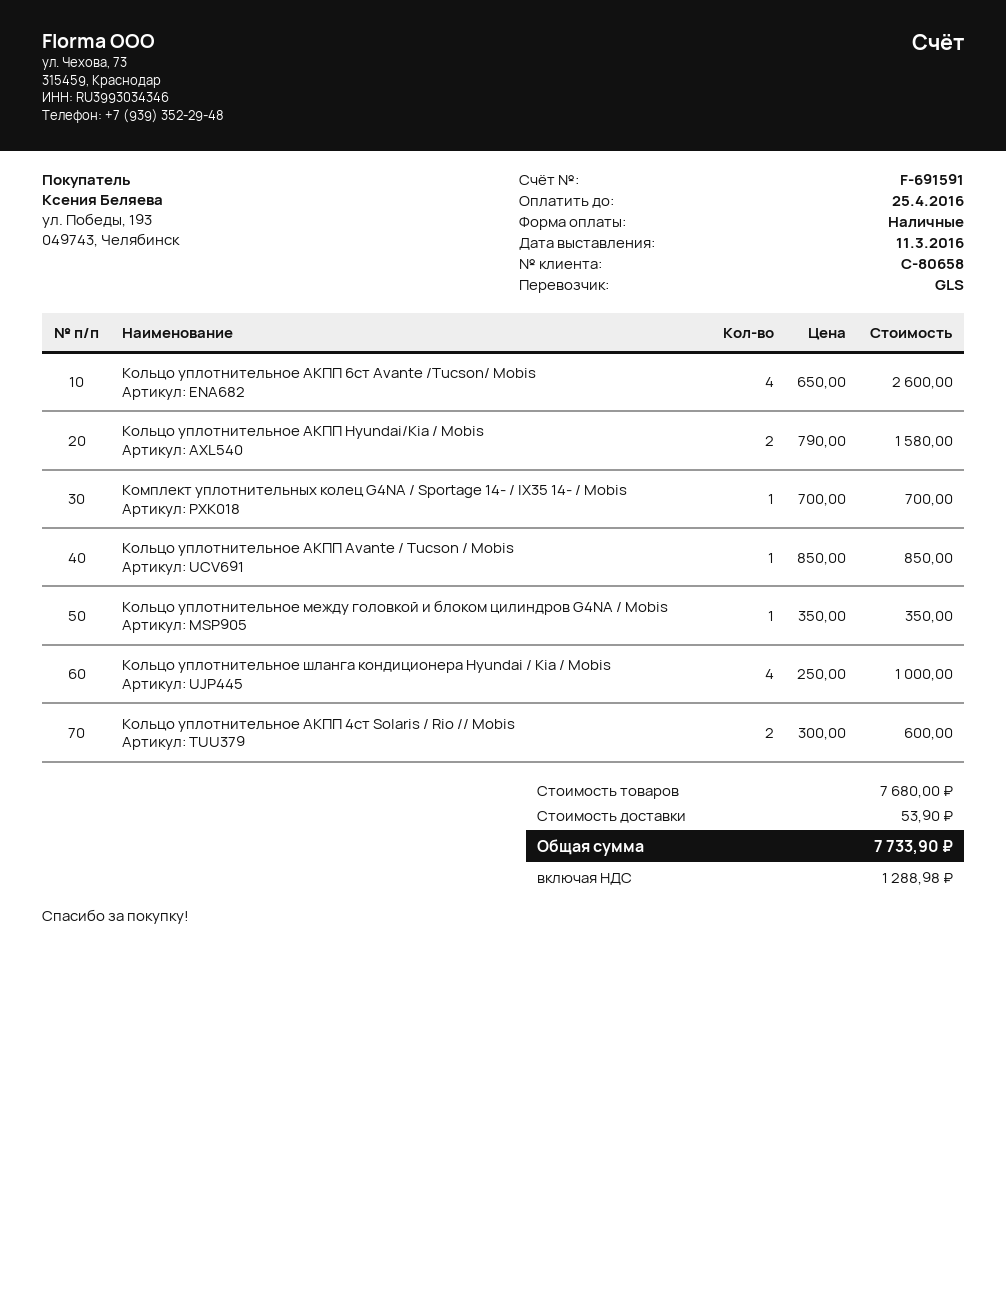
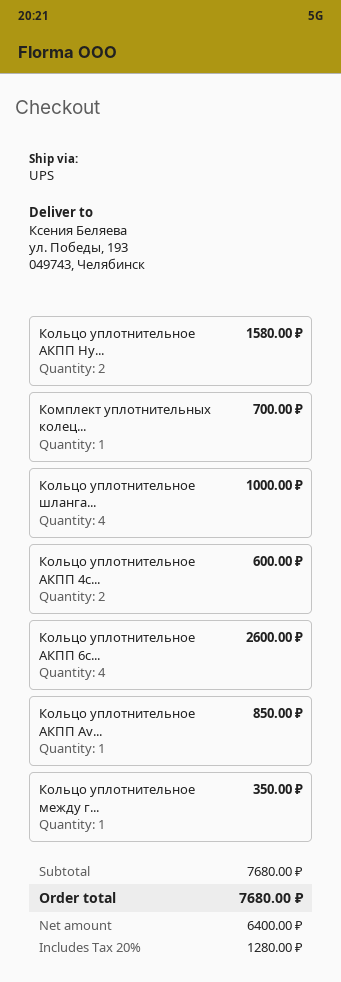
shipping method: GLS -> UPS
shipping: 53.90 -> none
tax: 1288.98 -> 1280.00
total: 7733.90 -> 7680.00

